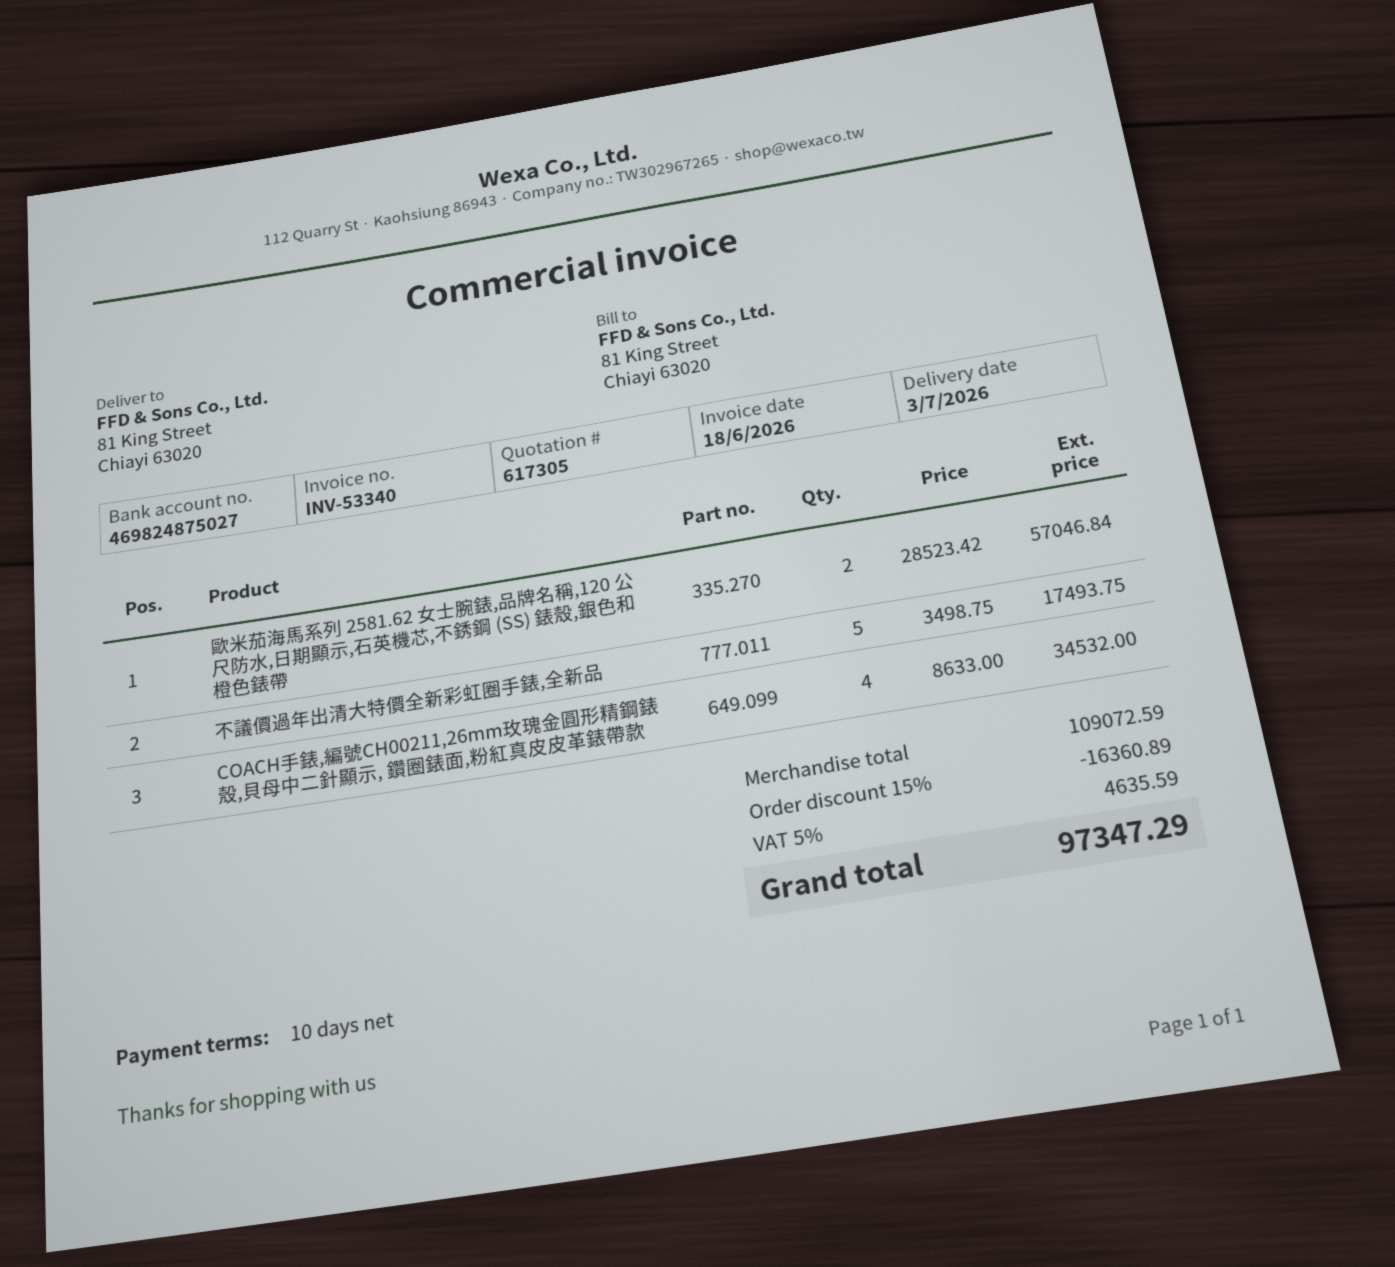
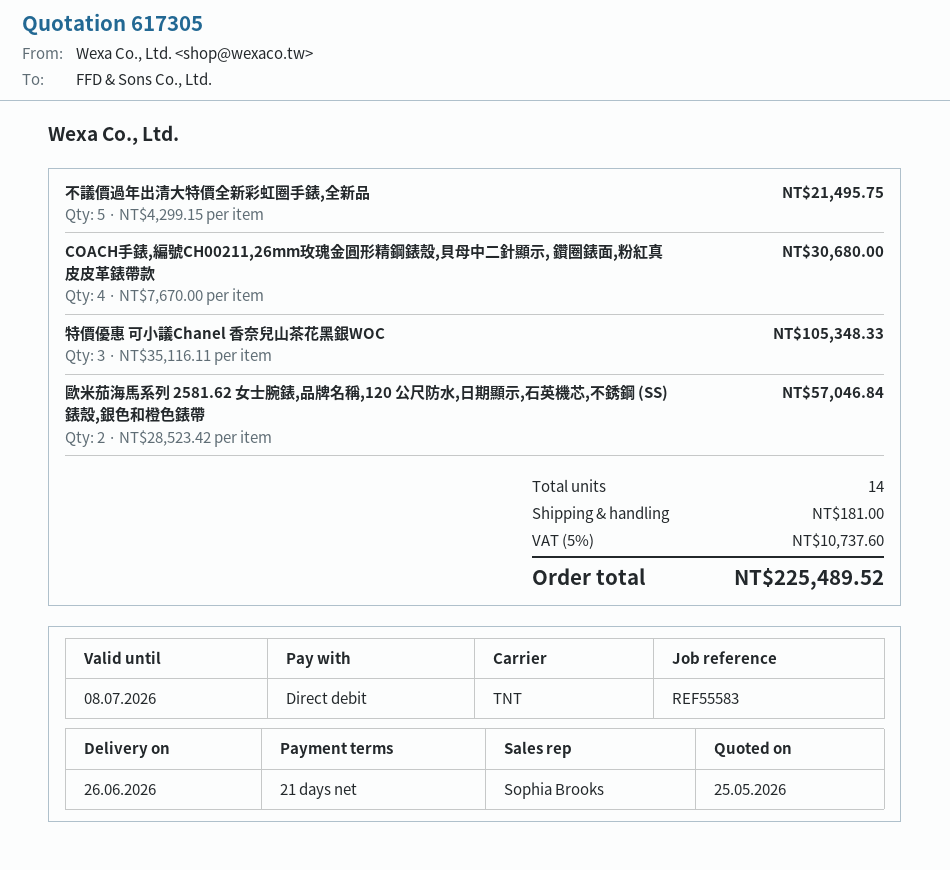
delivery date: 2026-07-03 -> 2026-06-26
payment terms: 10 days -> 21 days
不議價過年出清大特價全新彩虹圈手錶,全新品: 5 x 3498.75 = 17493.75 -> 5 x 4299.15 = 21495.75
COACH手錶,編號CH00211,26mm玫瑰金圓形精鋼錶殼,貝母中二針顯示, 鑽圈錶面,粉紅真皮皮革錶帶款: 4 x 8633.00 = 34532.00 -> 4 x 7670.00 = 30680.00
特價優惠 可小議Chanel 香奈兒山茶花黑銀WOC: none -> 3 x 35116.11 = 105348.33
discount: 15% = 16360.89 -> none
shipping: none -> 181.00
tax: 5% = 4635.59 -> 5% = 10737.60
total: 97347.29 -> 225489.52

